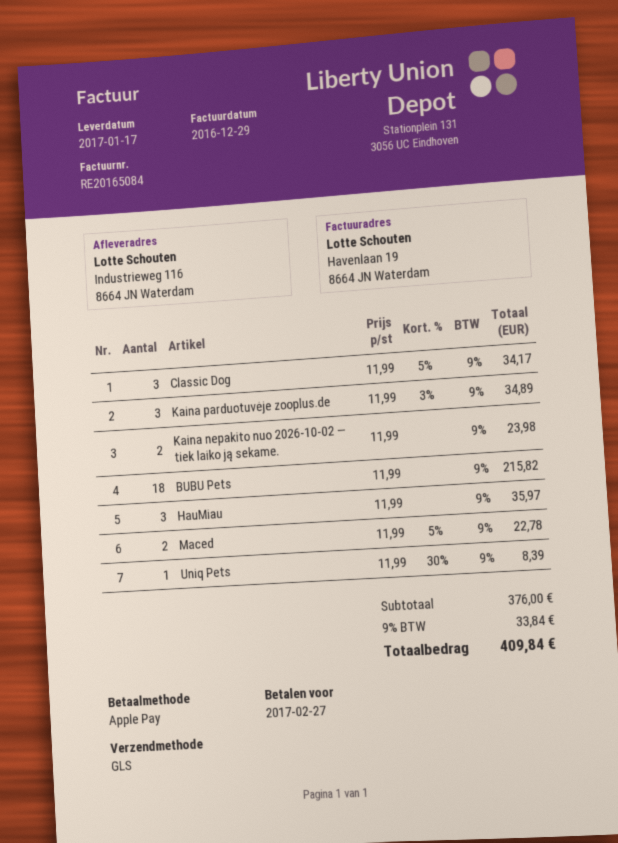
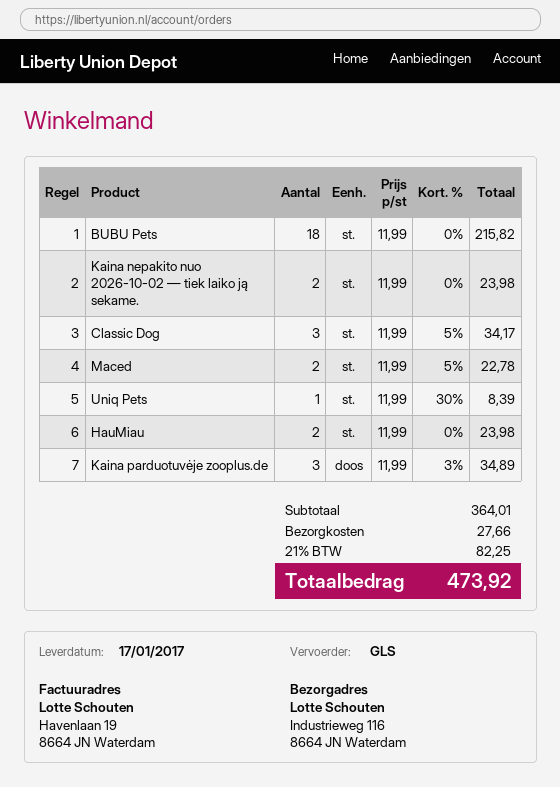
HauMiau: 3 x 11.99 = 35.97 -> 2 x 11.99 = 23.98
subtotal: 376.00 -> 364.01
shipping: none -> 27.66
tax: 9% = 33.84 -> 21% = 82.25
total: 409.84 -> 473.92

